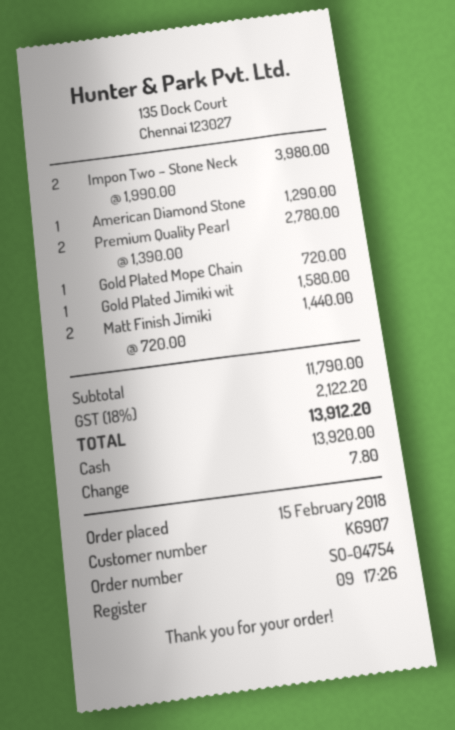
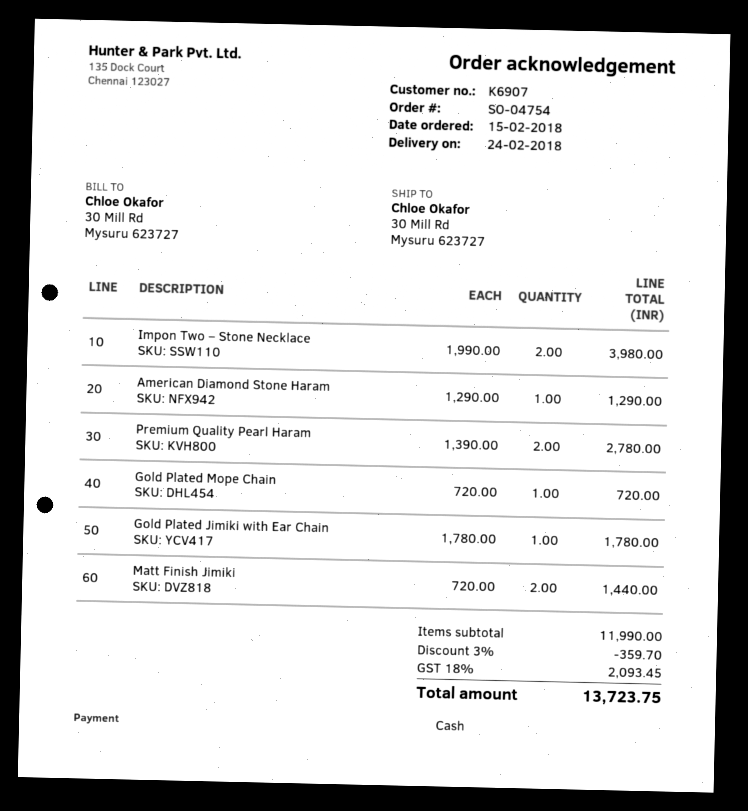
Gold Plated Jimiki wit: 1 x 1580.00 = 1580.00 -> 1 x 1780.00 = 1780.00
subtotal: 11790.00 -> 11990.00
discount: none -> 3% = 359.70
tax: 18% = 2122.20 -> 18% = 2093.45
total: 13912.20 -> 13723.75

